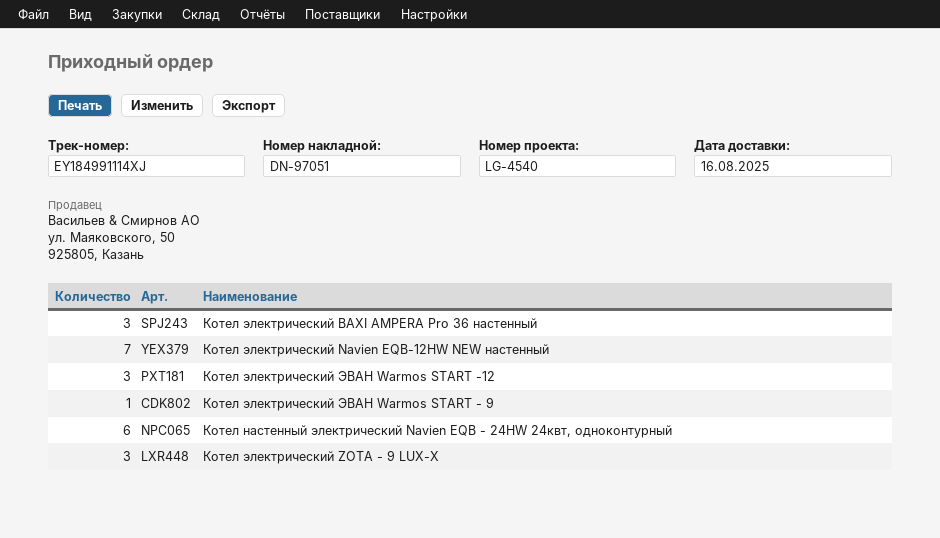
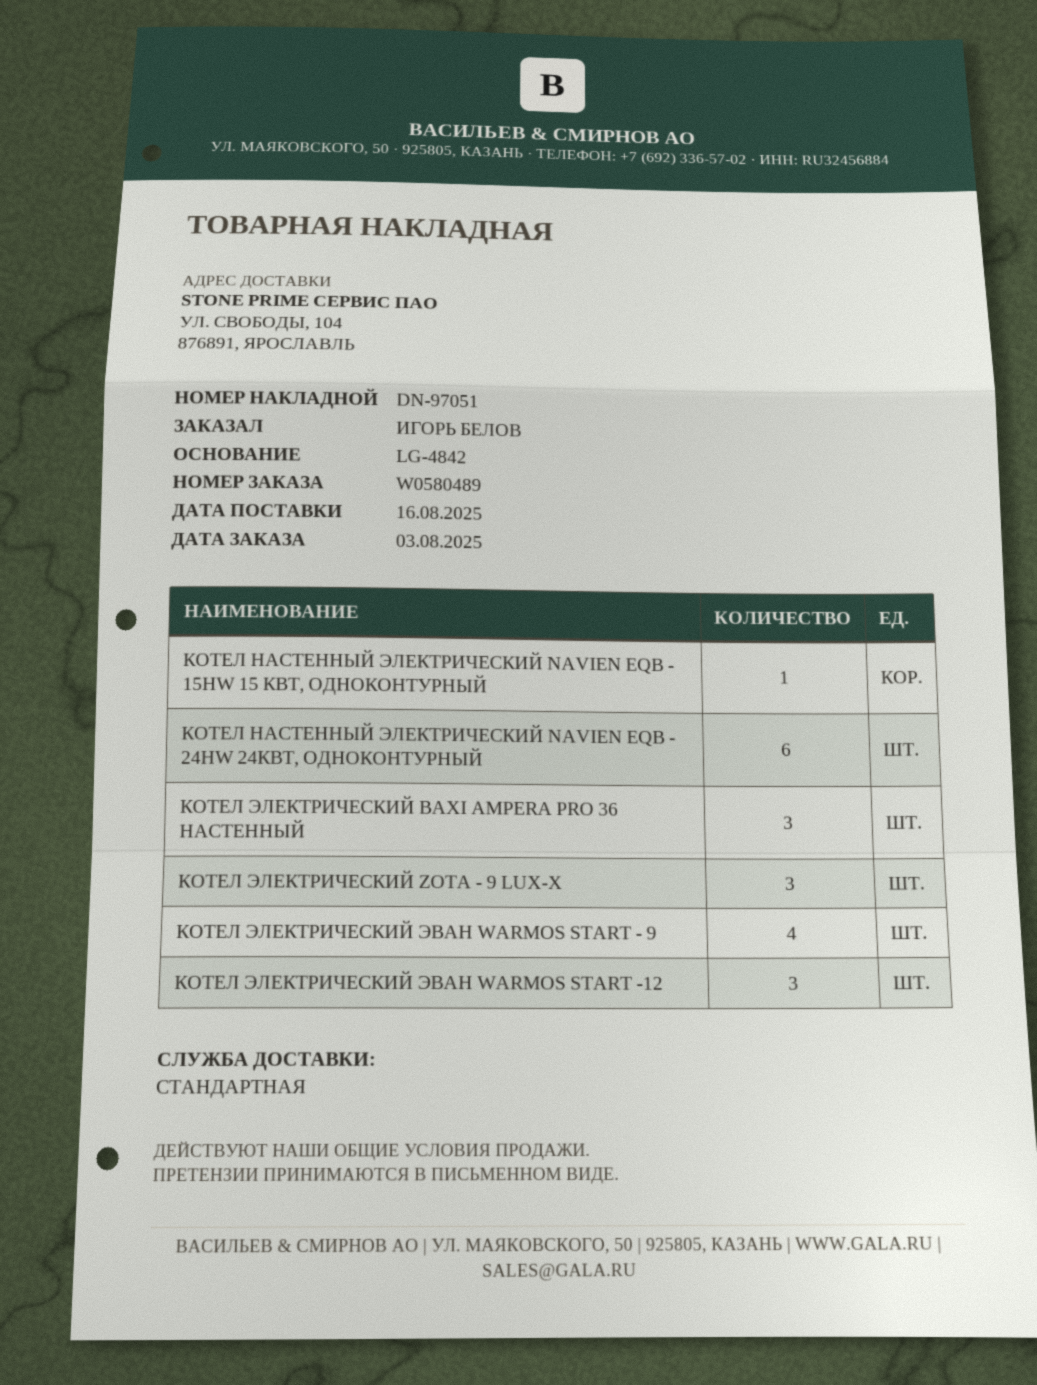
reference: LG-4540 -> LG-4842
Котел электрический Navien EQB-12HW NEW настенный: 7 -> none
Котел электрический ЭВАН Warmos START - 9: 1 -> 4
КОТЕЛ НАСТЕННЫЙ ЭЛЕКТРИЧЕСКИЙ NAVIEN EQB - 15HW 15 КВТ, ОДНОКОНТУРНЫЙ: none -> 1

